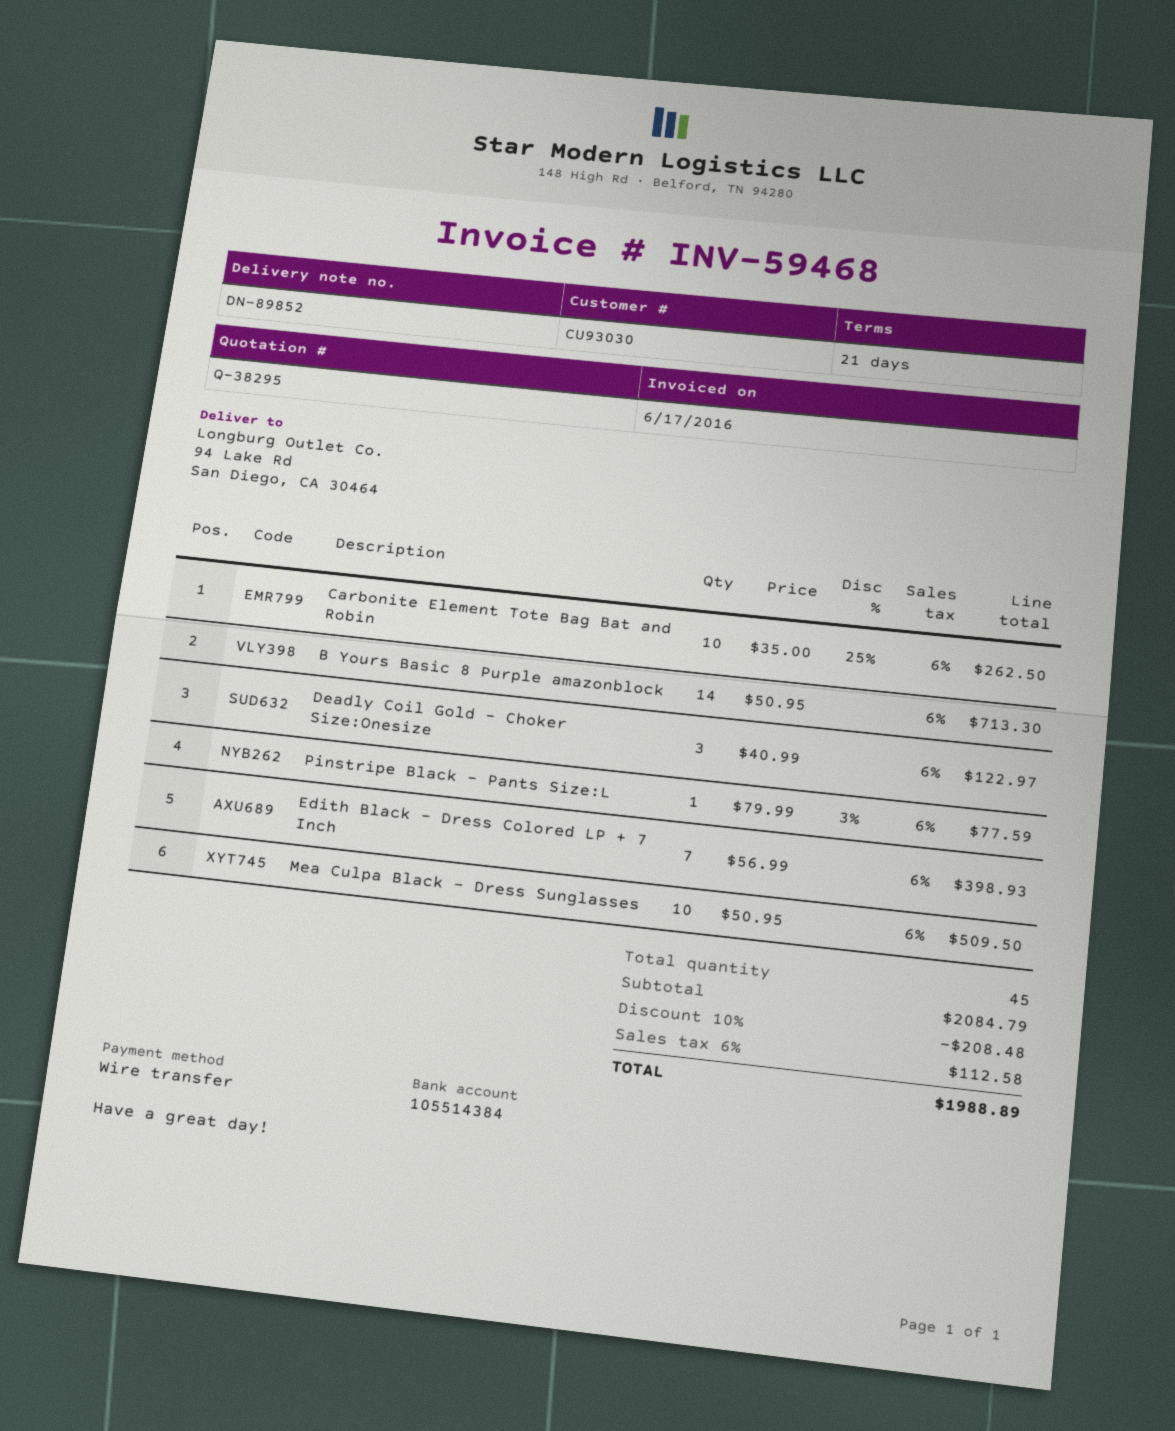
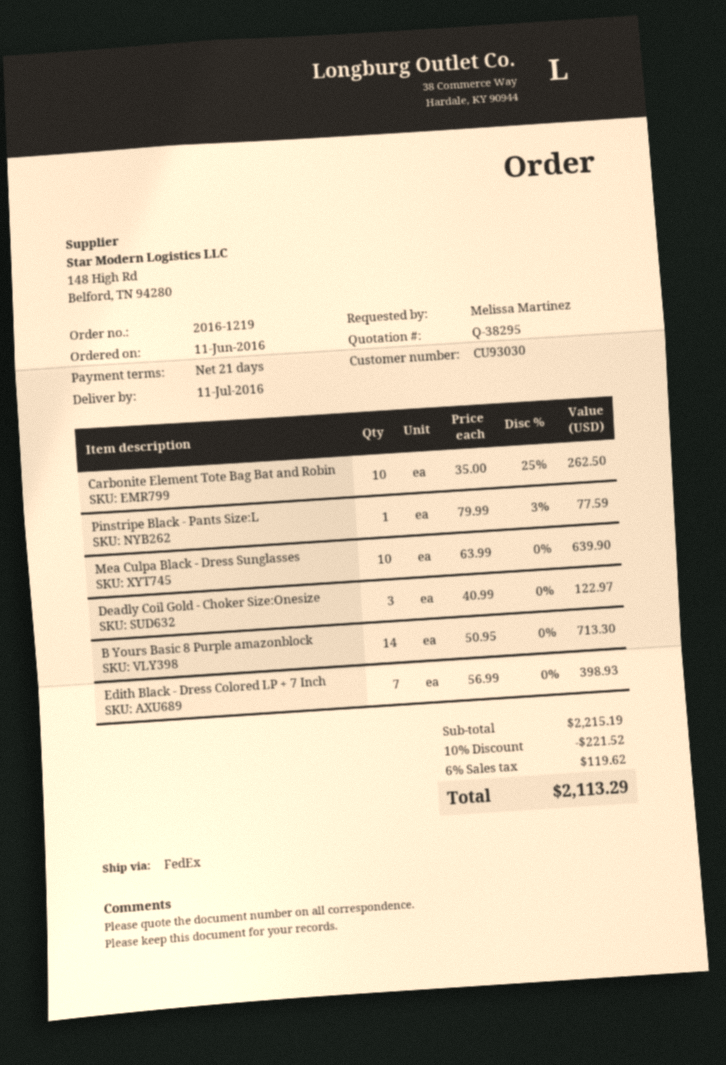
Mea Culpa Black - Dress Sunglasses: 10 x 50.95 = 509.50 -> 10 x 63.99 = 639.90
subtotal: 2084.79 -> 2215.19
discount: 10% = 208.48 -> 10% = 221.52
tax: 6% = 112.58 -> 6% = 119.62
total: 1988.89 -> 2113.29

